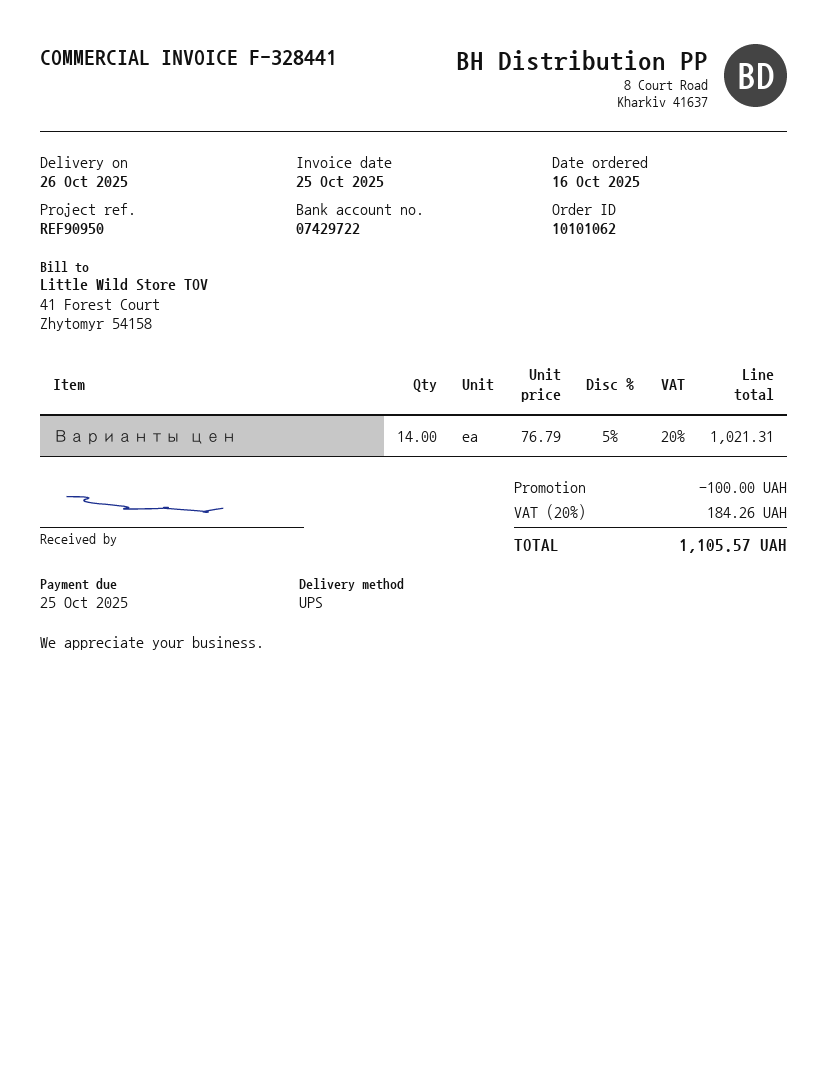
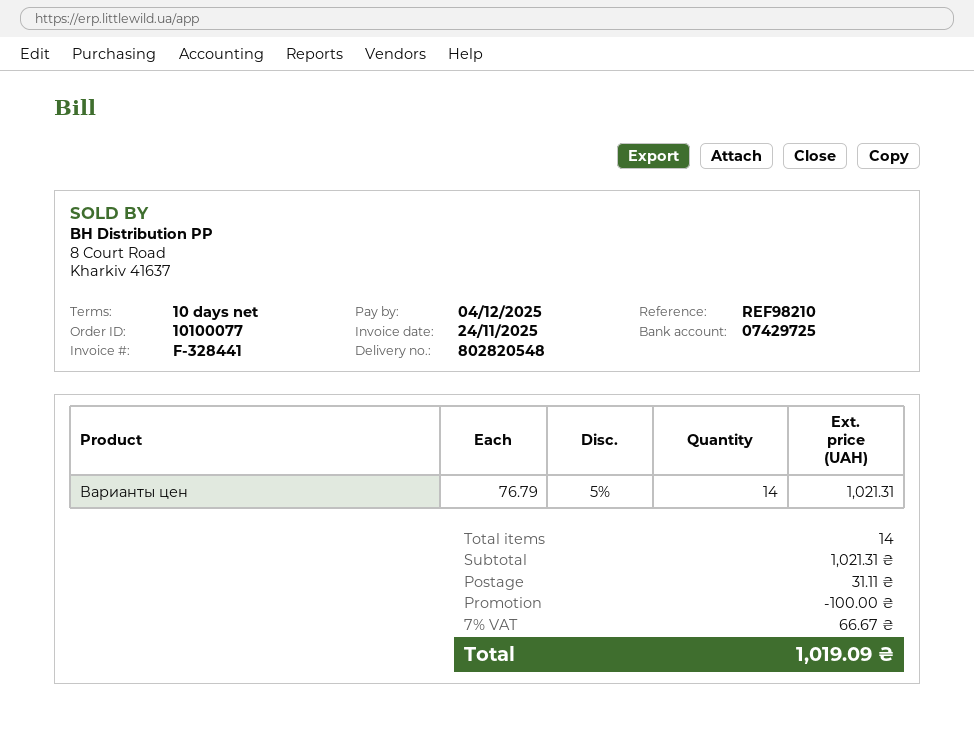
order number: 10101062 -> 10100077
invoice date: 2025-10-25 -> 2025-11-24
due date: 2025-10-25 -> 2025-12-04
reference: REF90950 -> REF98210
bank account: 07429722 -> 07429725
shipping: none -> 31.11
tax: 20% = 184.26 -> 7% = 66.67
total: 1105.57 -> 1019.09

